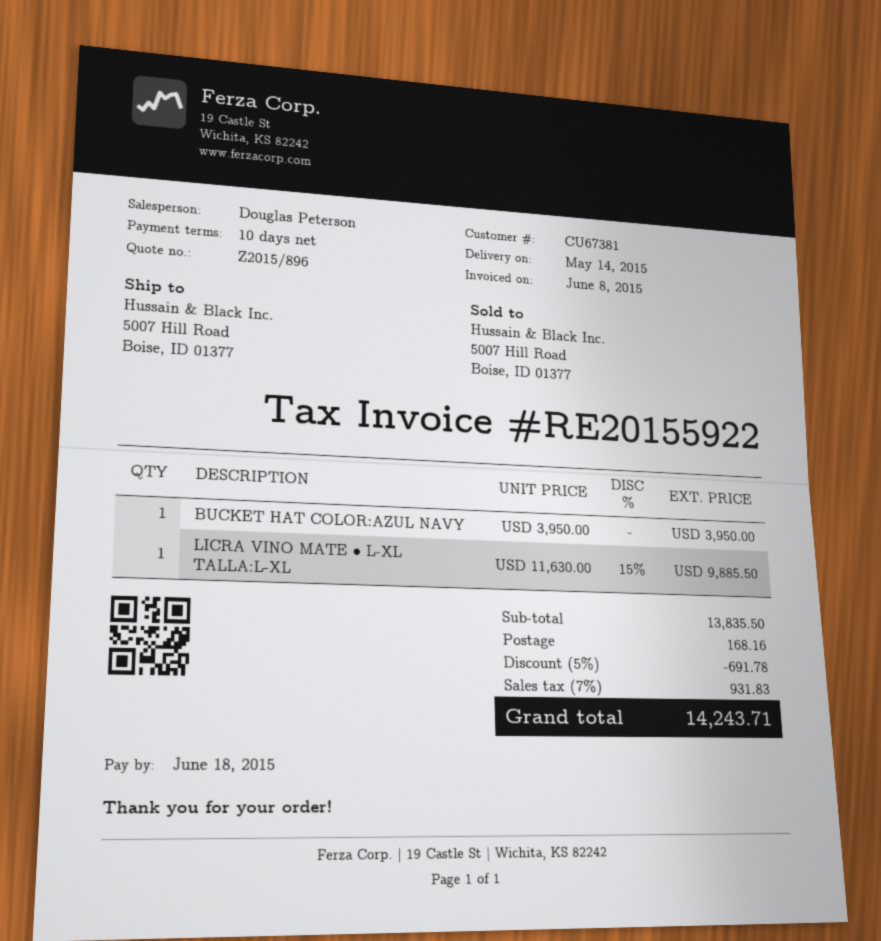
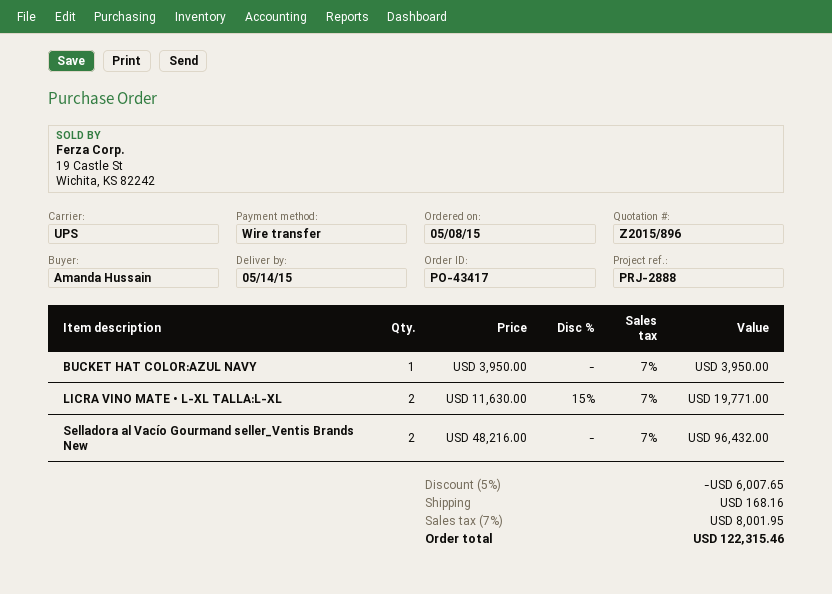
LICRA VINO MATE • L-XL TALLA:L-XL: 1 x 11630.00 - 15% = 9885.50 -> 2 x 11630.00 - 15% = 19771.00
Selladora al Vacío Gourmand seller_Ventis Brands New: none -> 2 x 48216.00 = 96432.00
discount: 5% = 691.78 -> 5% = 6007.65
tax: 7% = 931.83 -> 7% = 8001.95
total: 14243.71 -> 122315.46

